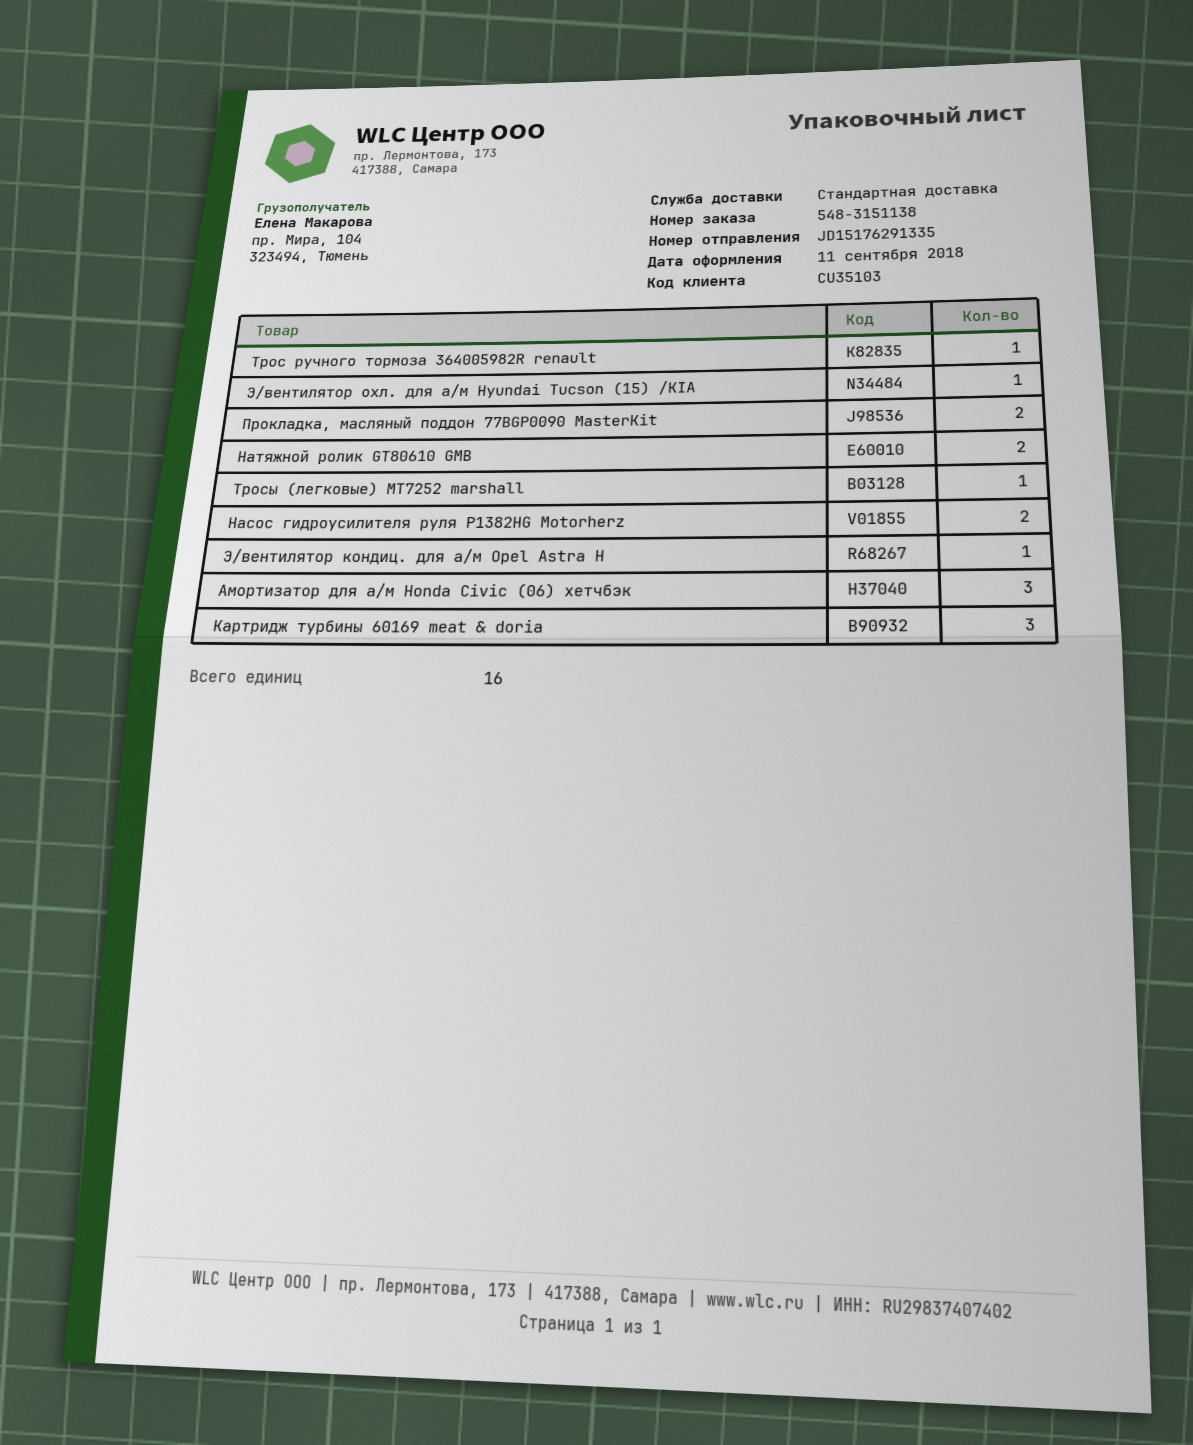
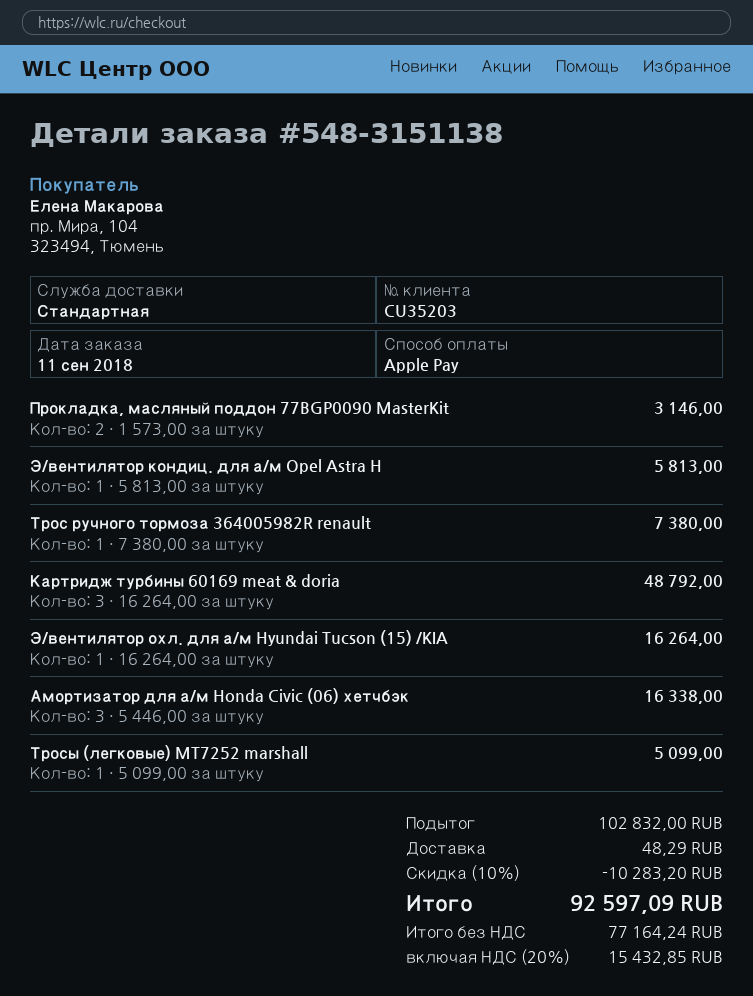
customer number: CU35103 -> CU35203
Натяжной ролик GT80610 GMB: 2 -> none
Насос гидроусилителя руля P1382HG Motorherz: 2 -> none

